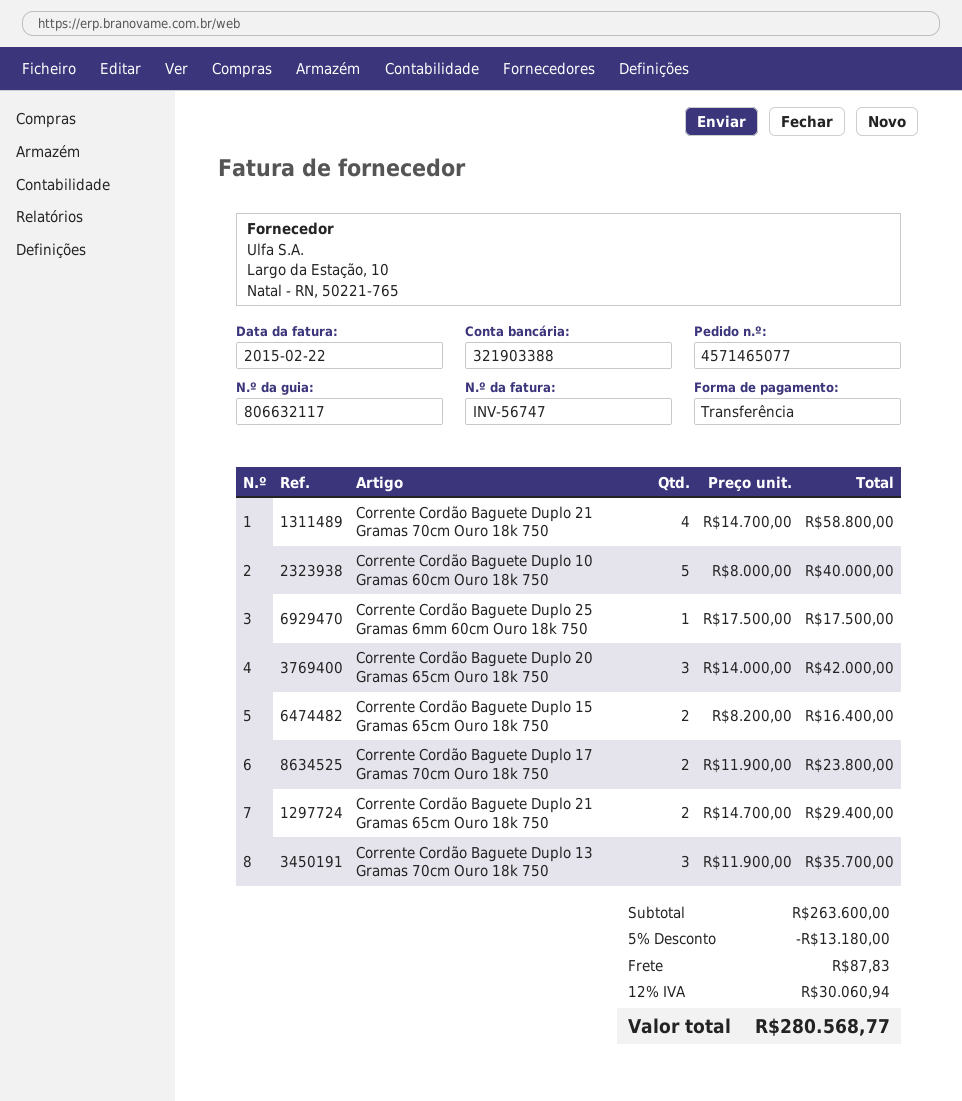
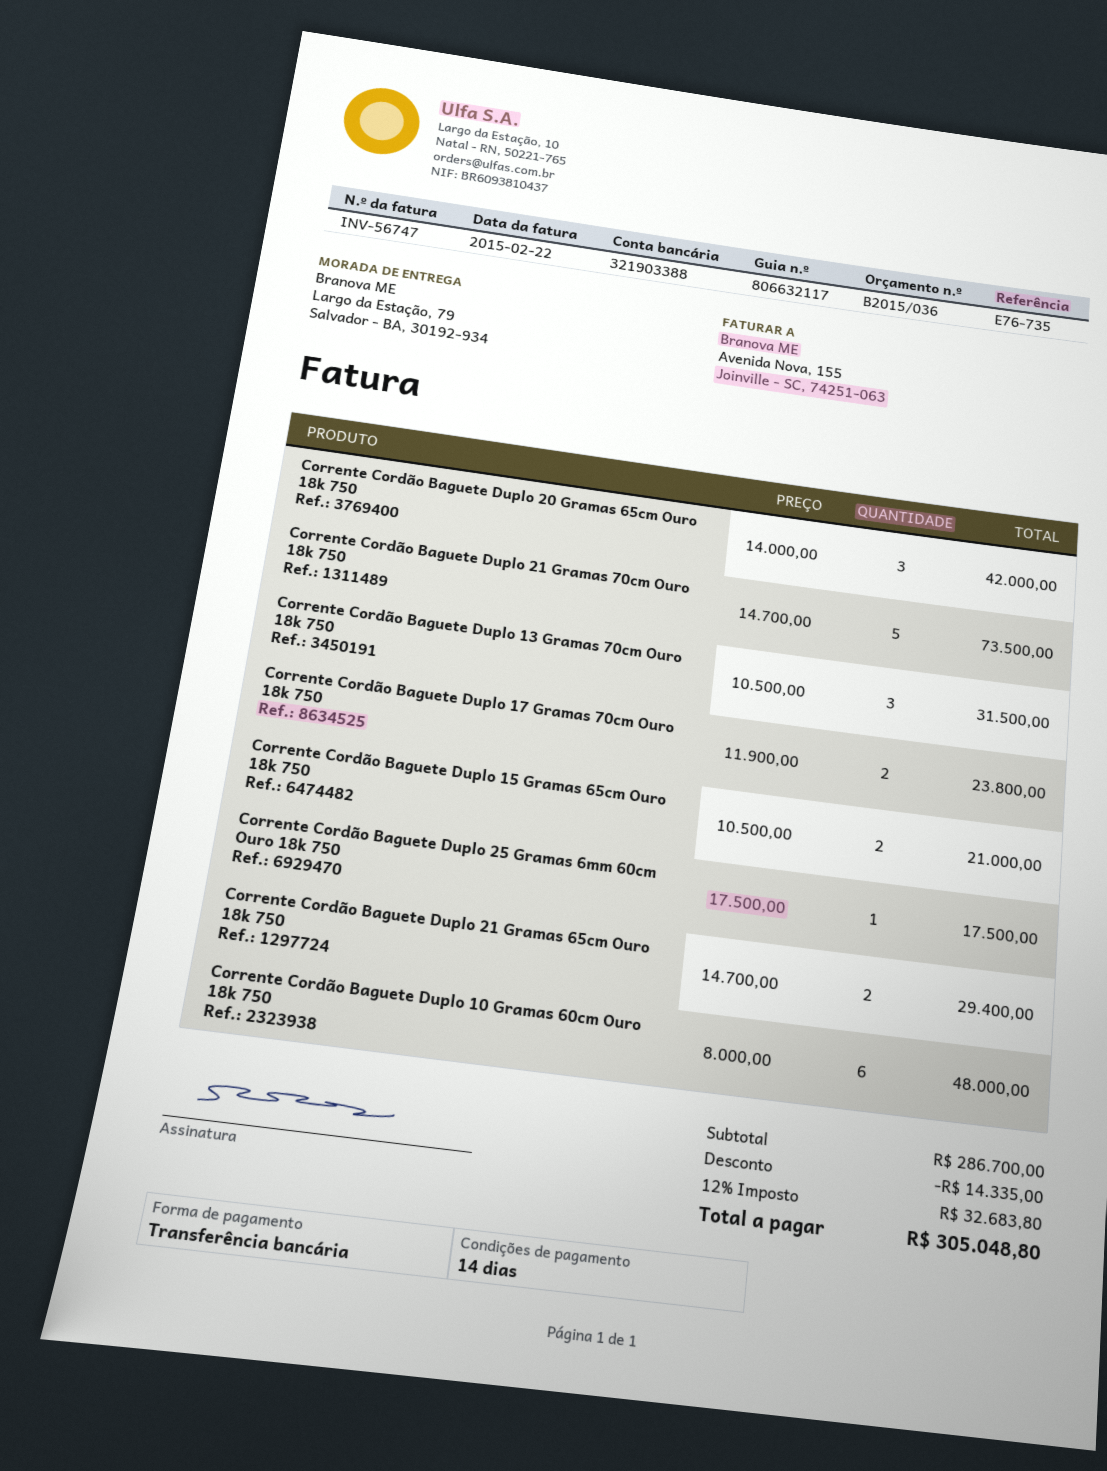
Corrente Cordão Baguete Duplo 21 Gramas 70cm Ouro 18k 750: 4 x 14700.00 = 58800.00 -> 5 x 14700.00 = 73500.00
Corrente Cordão Baguete Duplo 10 Gramas 60cm Ouro 18k 750: 5 x 8000.00 = 40000.00 -> 6 x 8000.00 = 48000.00
Corrente Cordão Baguete Duplo 15 Gramas 65cm Ouro 18k 750: 2 x 8200.00 = 16400.00 -> 2 x 10500.00 = 21000.00
Corrente Cordão Baguete Duplo 13 Gramas 70cm Ouro 18k 750: 3 x 11900.00 = 35700.00 -> 3 x 10500.00 = 31500.00
subtotal: 263600.00 -> 286700.00
discount: 13180.00 -> 14335.00
shipping: 87.83 -> none
tax: 12% = 30060.94 -> 12% = 32683.80
total: 280568.77 -> 305048.80

